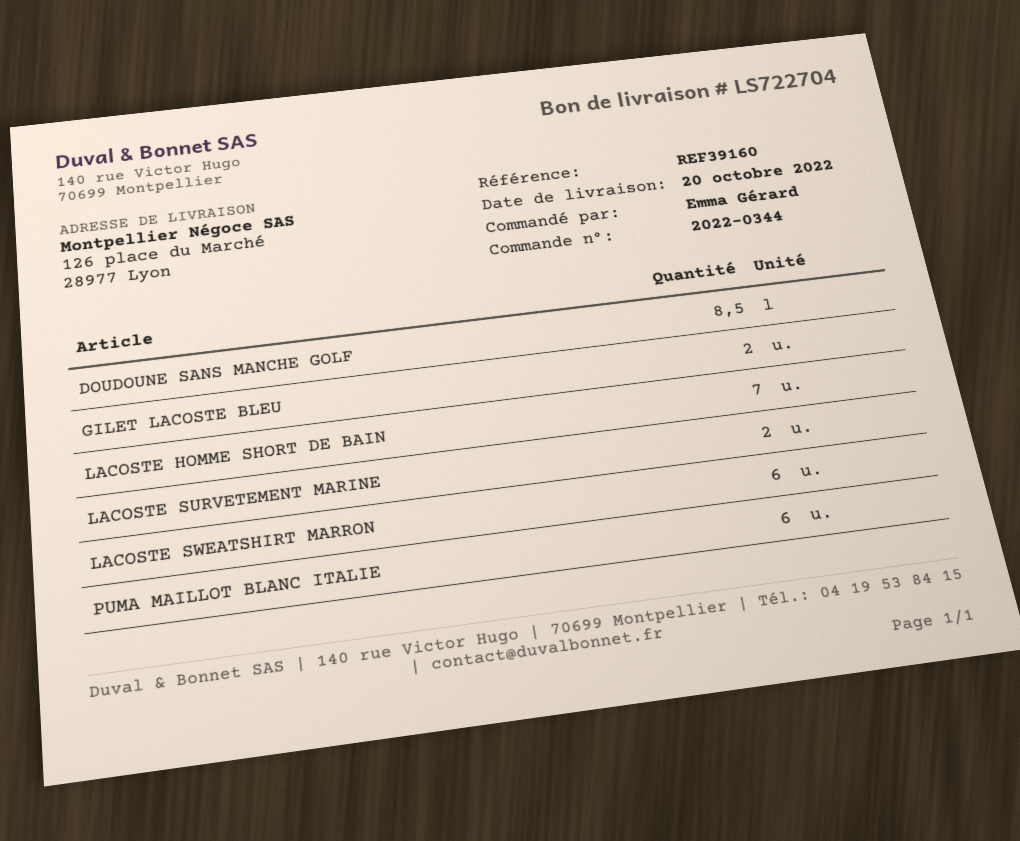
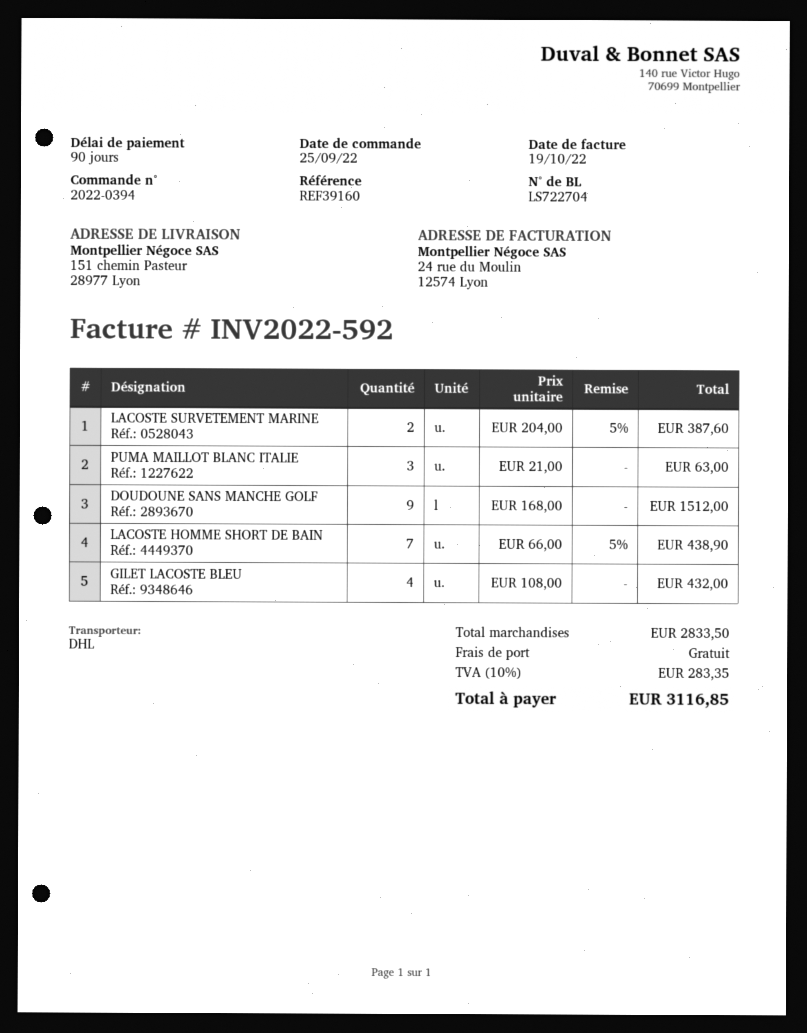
order number: 2022-0344 -> 2022-0394
ship to: 126 place du Marché, 28977 Lyon -> 151 chemin Pasteur, 28977 Lyon
DOUDOUNE SANS MANCHE GOLF: 8.5 -> 9
GILET LACOSTE BLEU: 2 -> 4
LACOSTE SWEATSHIRT MARRON: 6 -> none
PUMA MAILLOT BLANC ITALIE: 6 -> 3

